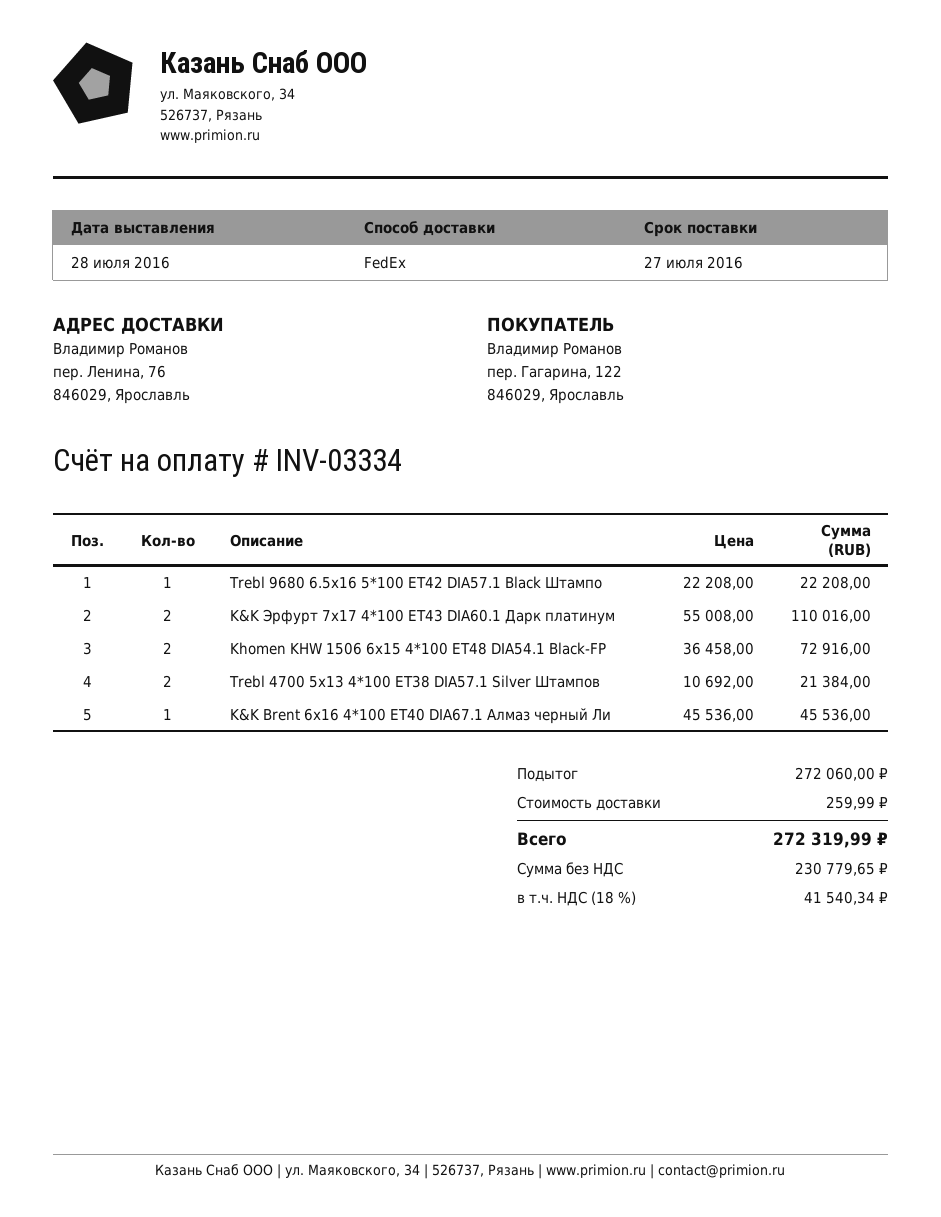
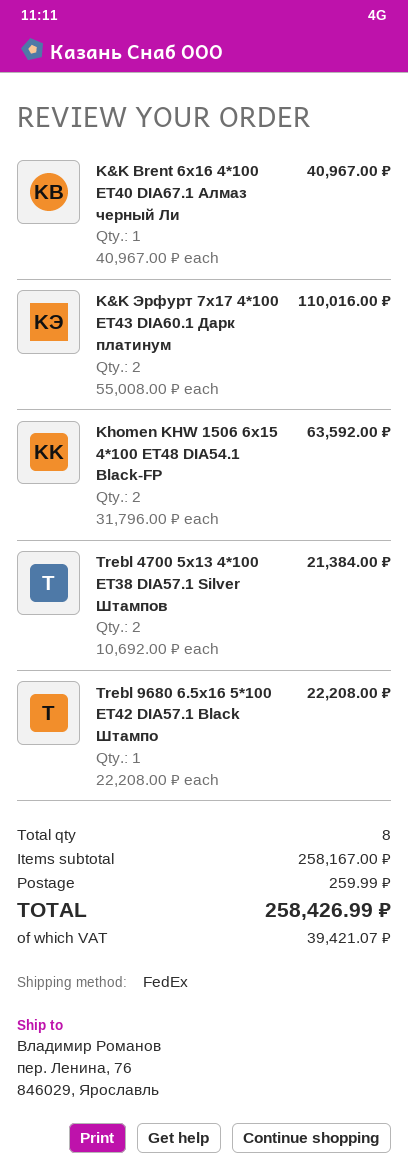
Khomen KHW 1506 6x15 4*100 ET48 DIA54.1 Black-FP: 2 x 36458.00 = 72916.00 -> 2 x 31796.00 = 63592.00
K&K Brent 6x16 4*100 ET40 DIA67.1 Алмаз черный Ли: 1 x 45536.00 = 45536.00 -> 1 x 40967.00 = 40967.00
subtotal: 272060.00 -> 258167.00
tax: 41540.34 -> 39421.07
total: 272319.99 -> 258426.99

